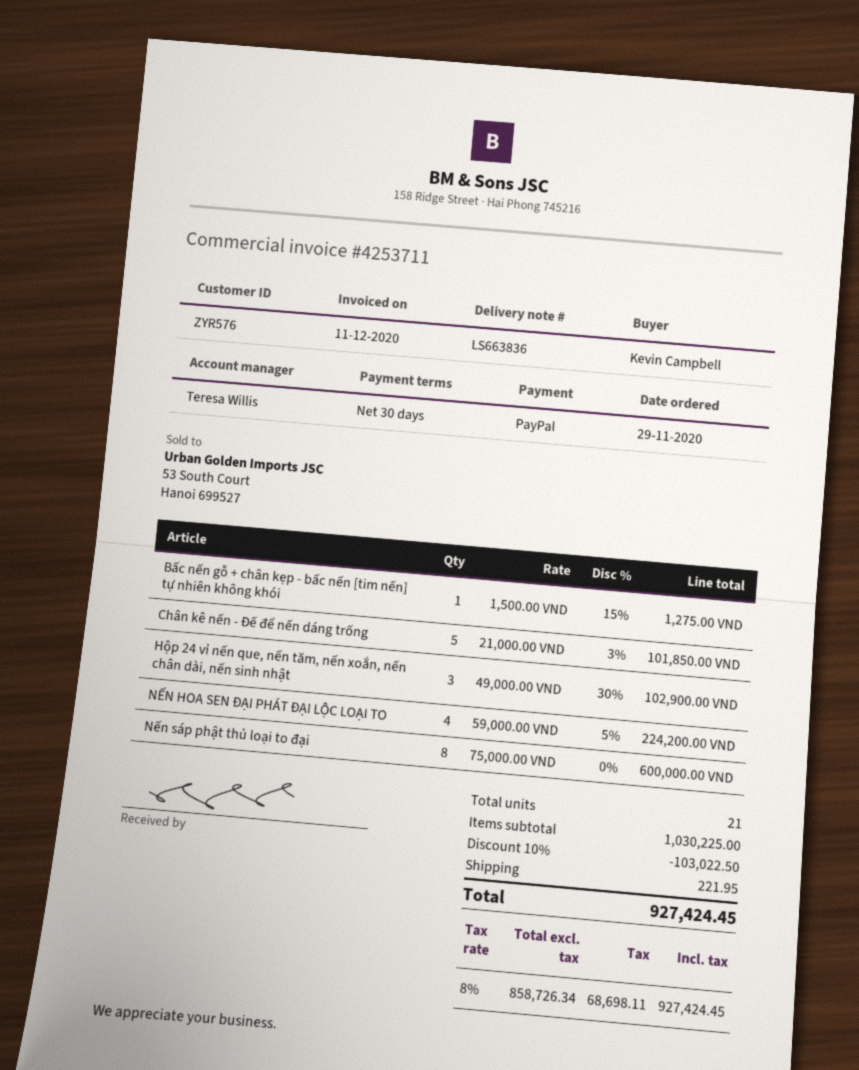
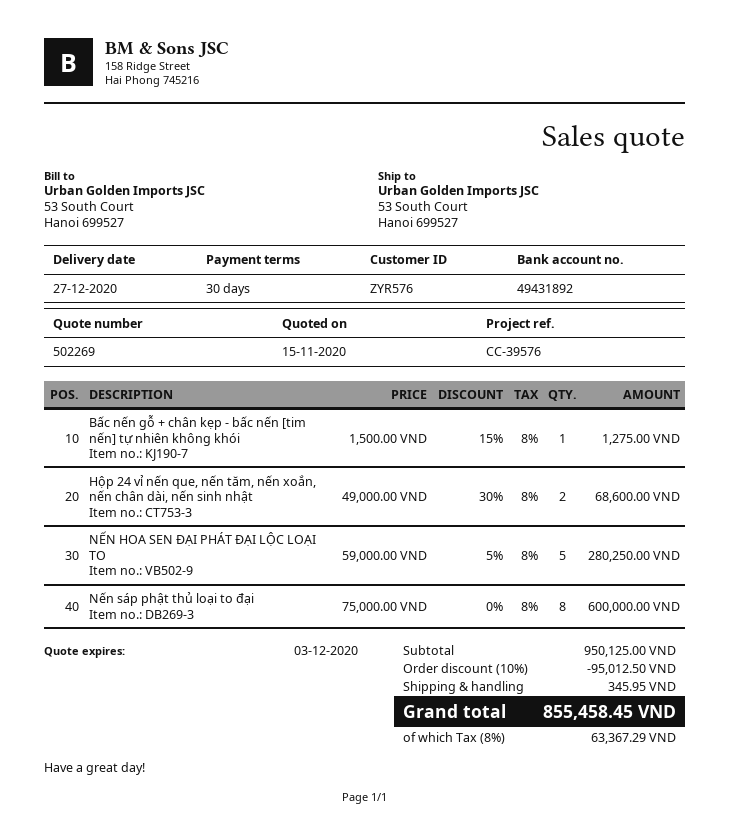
Chân kê nến - Đế để nến dáng trống: 5 x 21000.00 - 3% = 101850.00 -> none
Hộp 24 vỉ nến que, nến tăm, nến xoắn, nến chân dài, nến sinh nhật: 3 x 49000.00 - 30% = 102900.00 -> 2 x 49000.00 - 30% = 68600.00
NẾN HOA SEN ĐẠI PHÁT ĐẠI LỘC LOẠI TO: 4 x 59000.00 - 5% = 224200.00 -> 5 x 59000.00 - 5% = 280250.00
subtotal: 1030225.00 -> 950125.00
discount: 10% = 103022.50 -> 10% = 95012.50
shipping: 221.95 -> 345.95
tax: 8% = 68698.11 -> 8% = 63367.29
total: 927424.45 -> 855458.45

